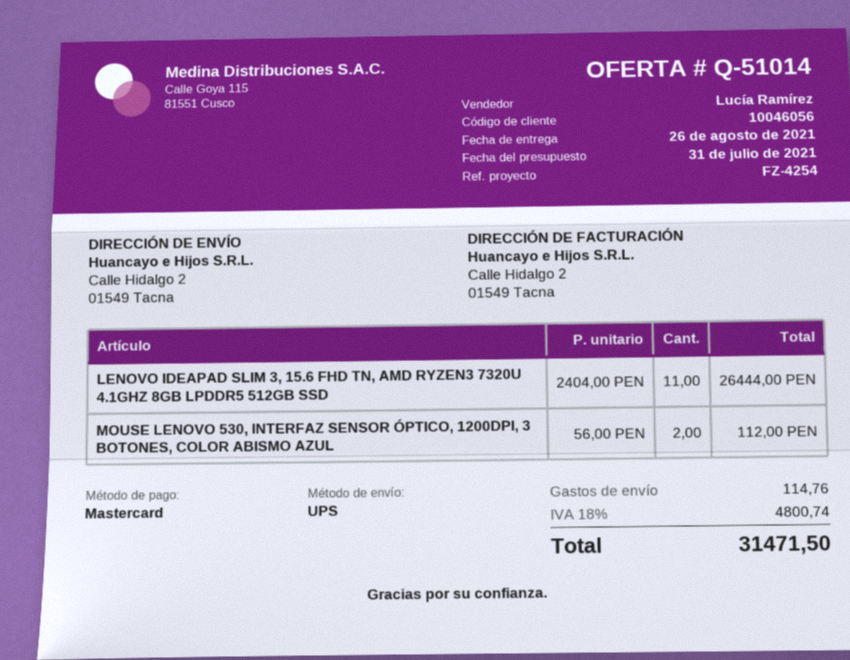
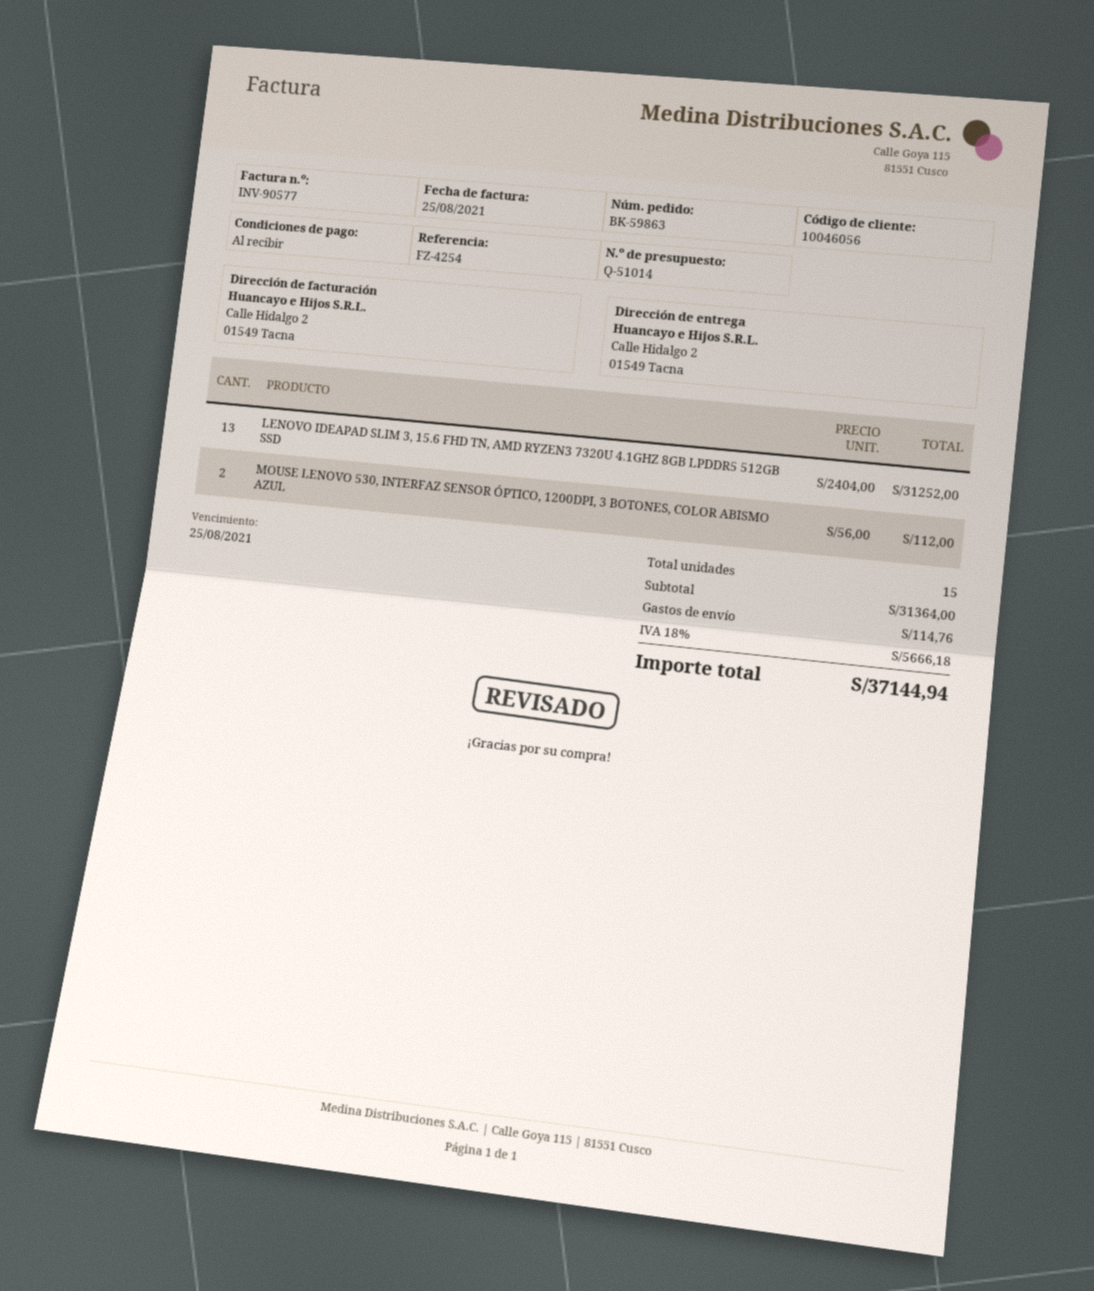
LENOVO IDEAPAD SLIM 3, 15.6 FHD TN, AMD RYZEN3 7320U 4.1GHZ 8GB LPDDR5 512GB SSD: 11 x 2404.00 = 26444.00 -> 13 x 2404.00 = 31252.00
tax: 18% = 4800.74 -> 18% = 5666.18
total: 31471.50 -> 37144.94

